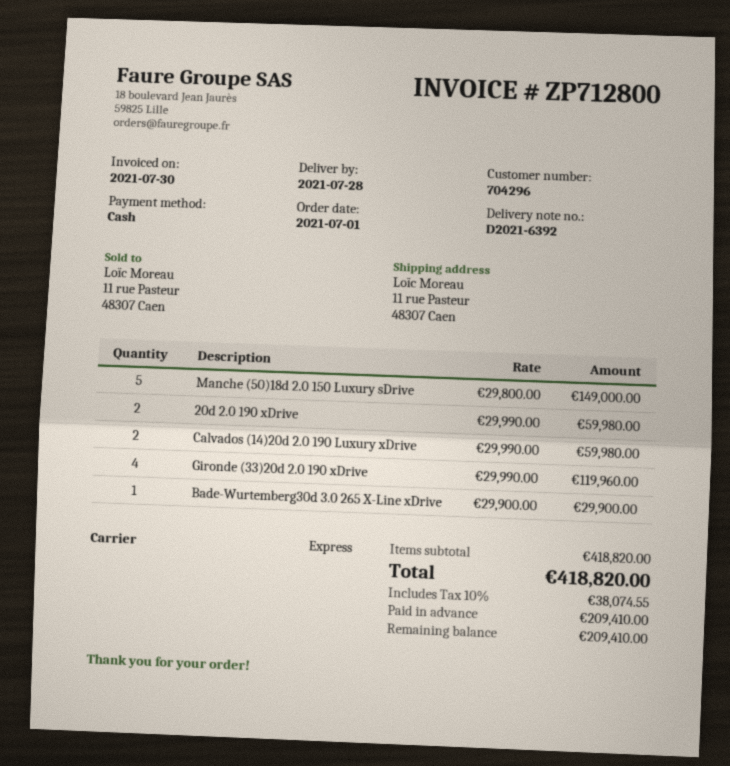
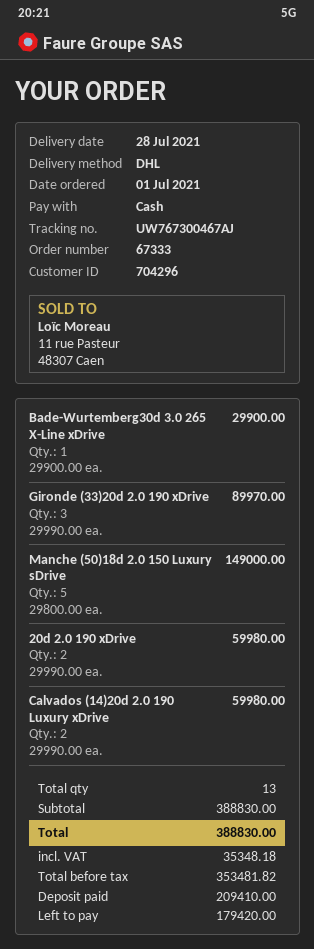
shipping method: express -> DHL
Gironde (33)20d 2.0 190 xDrive: 4 x 29990.00 = 119960.00 -> 3 x 29990.00 = 89970.00
subtotal: 418820.00 -> 388830.00
tax: 38074.55 -> 35348.18
total: 418820.00 -> 388830.00
balance: 209410.00 -> 179420.00

